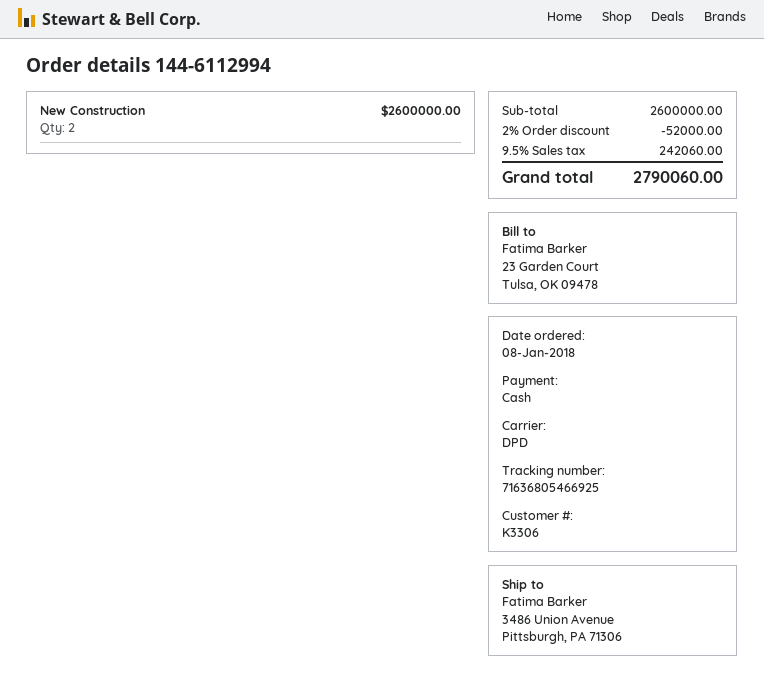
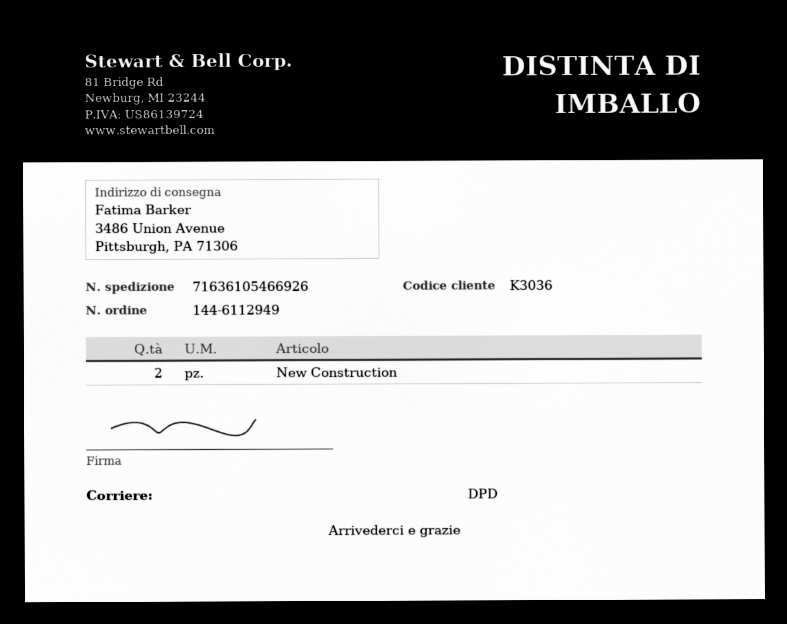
order number: 144-6112994 -> 144-6112949
customer number: K3306 -> K3036
tracking number: 71636805466925 -> 71636105466926

